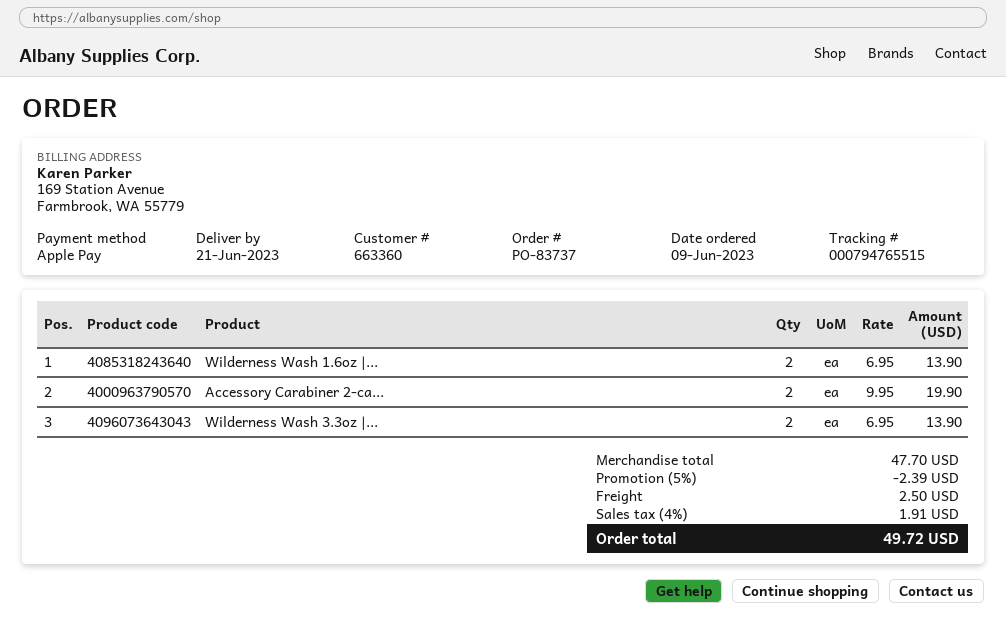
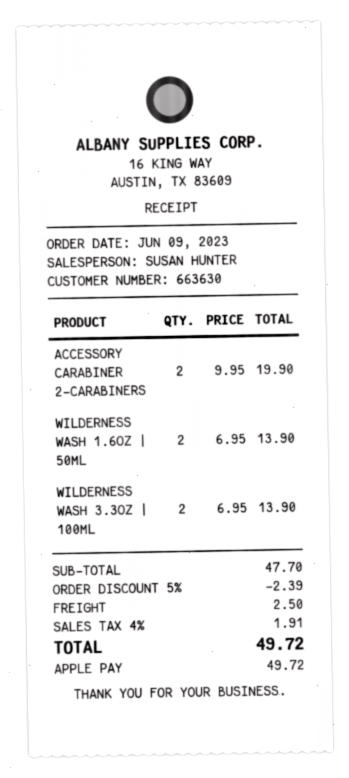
customer number: 663360 -> 663630

